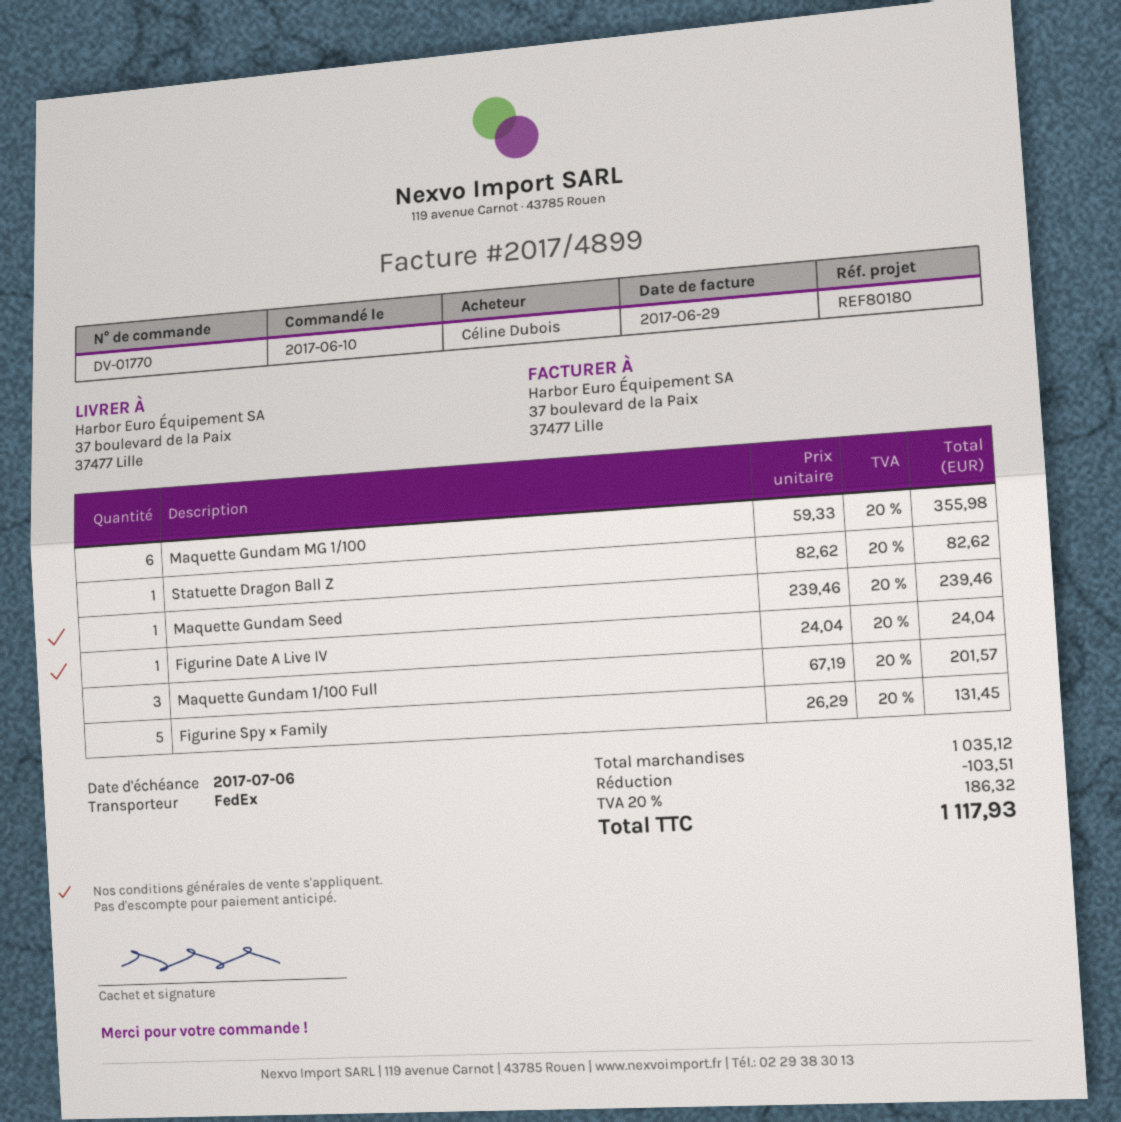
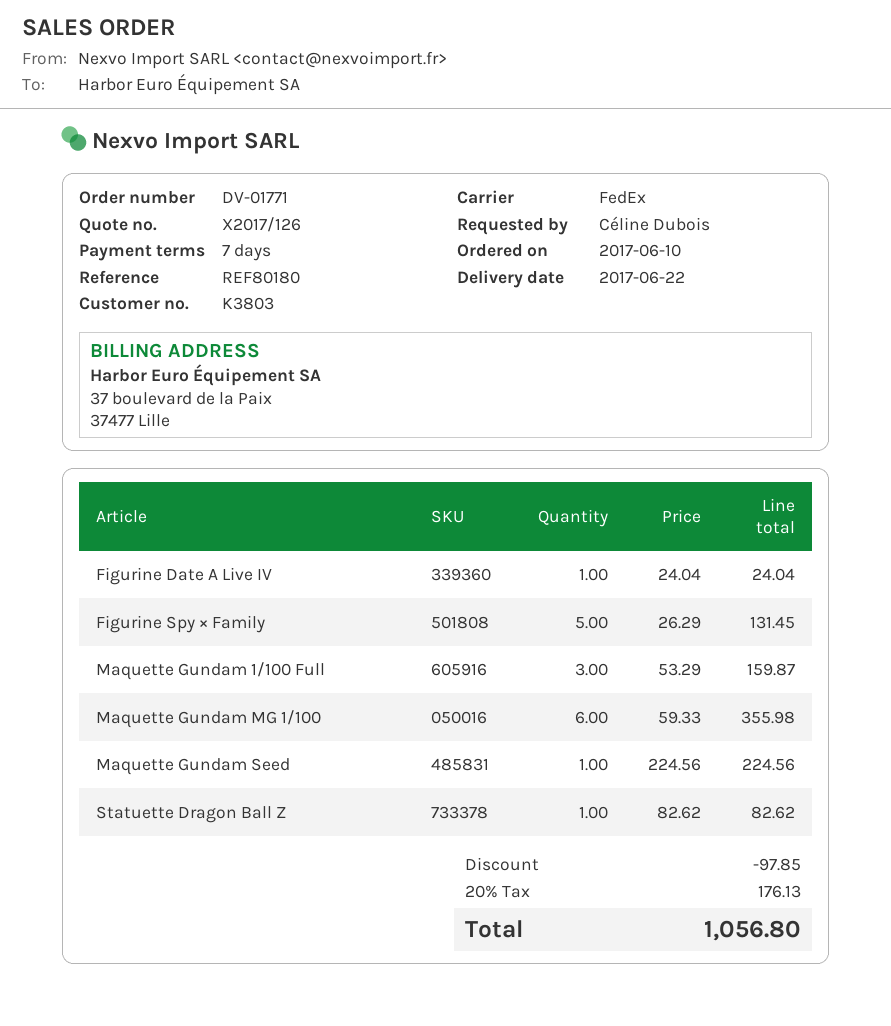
order number: DV-01770 -> DV-01771
Maquette Gundam Seed: 1 x 239.46 = 239.46 -> 1 x 224.56 = 224.56
Maquette Gundam 1/100 Full: 3 x 67.19 = 201.57 -> 3 x 53.29 = 159.87
discount: 103.51 -> 97.85
tax: 20% = 186.32 -> 20% = 176.13
total: 1117.93 -> 1056.80

